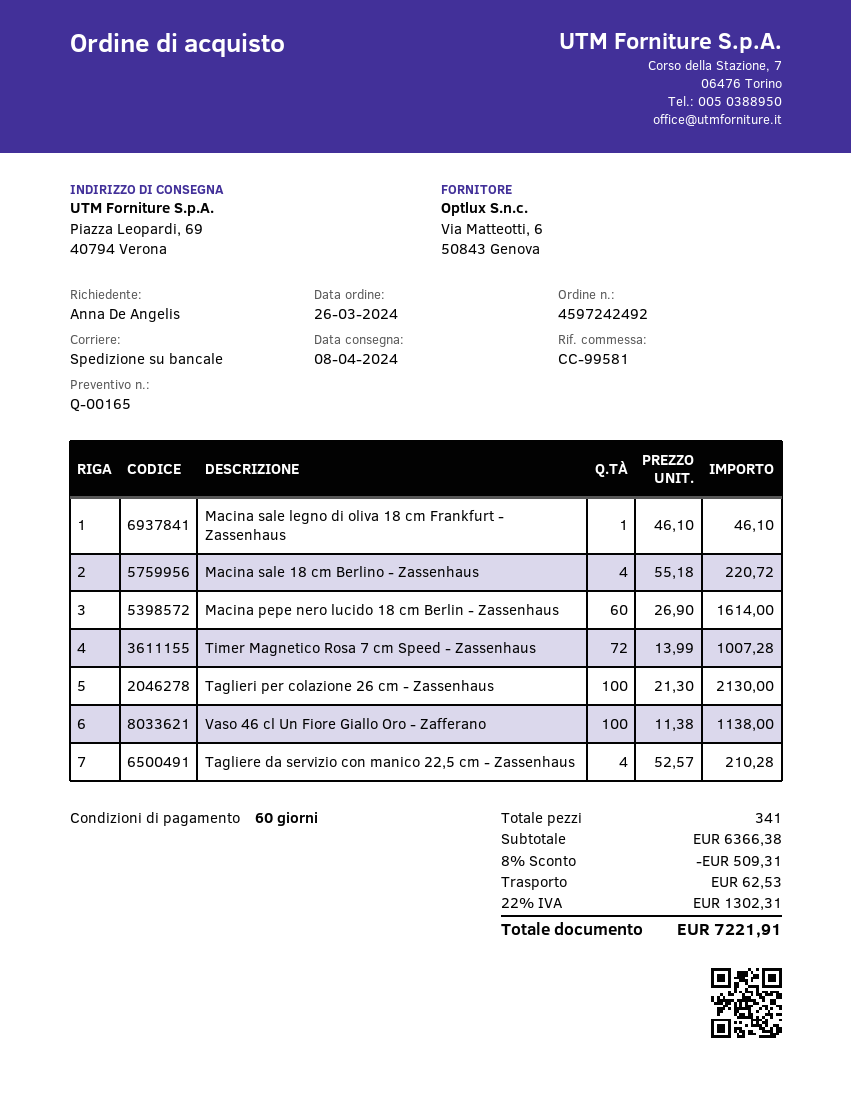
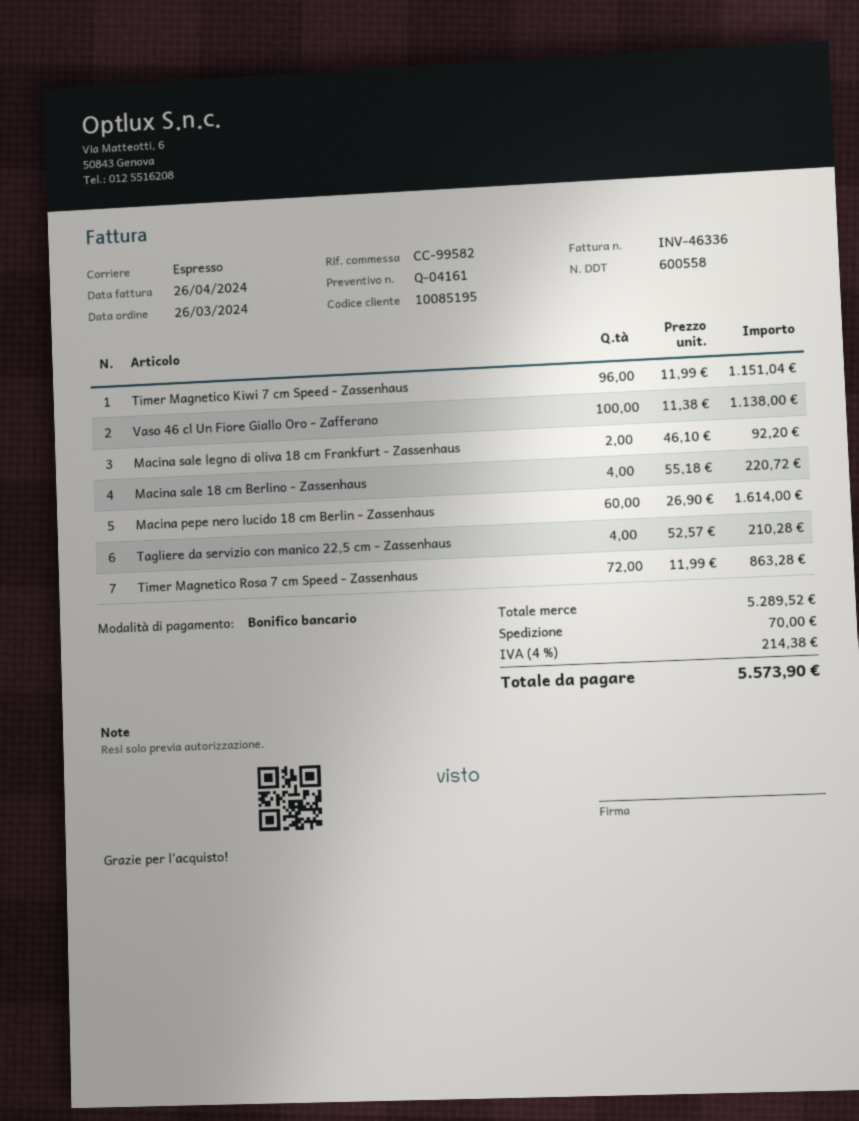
quote number: Q-00165 -> Q-04161
reference: CC-99581 -> CC-99582
shipping method: pallet freight -> express
Macina sale legno di oliva 18 cm Frankfurt - Zassenhaus: 1 x 46.10 = 46.10 -> 2 x 46.10 = 92.20
Timer Magnetico Rosa 7 cm Speed - Zassenhaus: 72 x 13.99 = 1007.28 -> 72 x 11.99 = 863.28
Taglieri per colazione 26 cm - Zassenhaus: 100 x 21.30 = 2130.00 -> none
Timer Magnetico Kiwi 7 cm Speed - Zassenhaus: none -> 96 x 11.99 = 1151.04
subtotal: 6366.38 -> 5289.52
discount: 8% = 509.31 -> none
shipping: 62.53 -> 70.00
tax: 22% = 1302.31 -> 4% = 214.38
total: 7221.91 -> 5573.90

